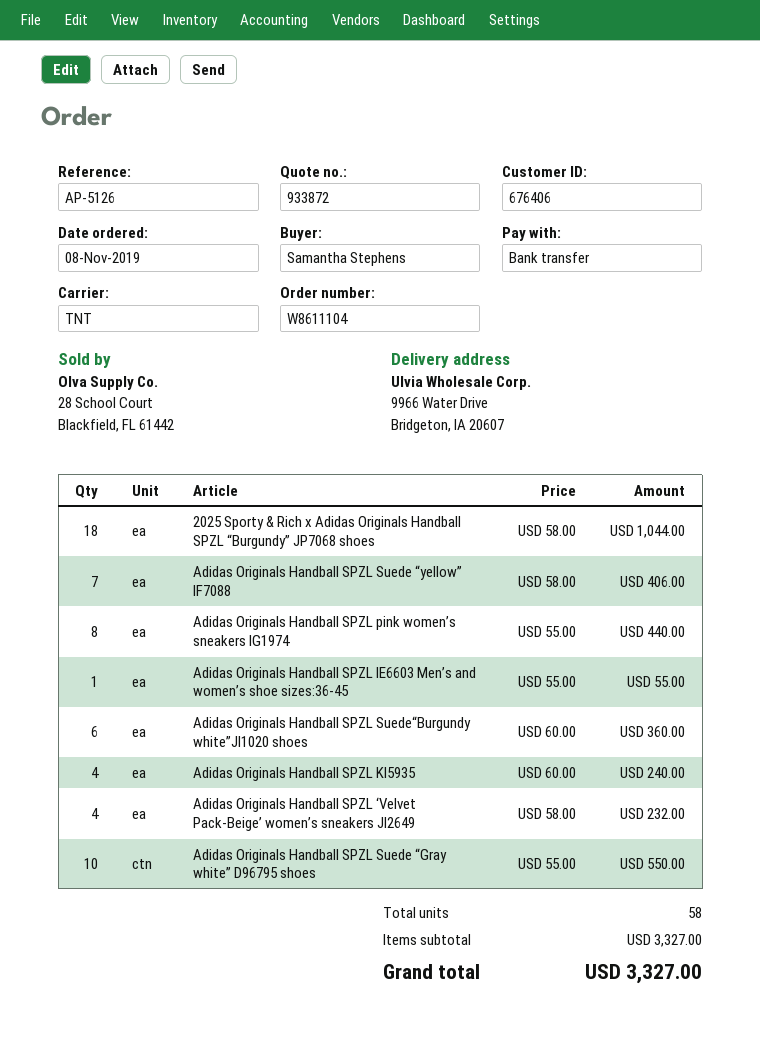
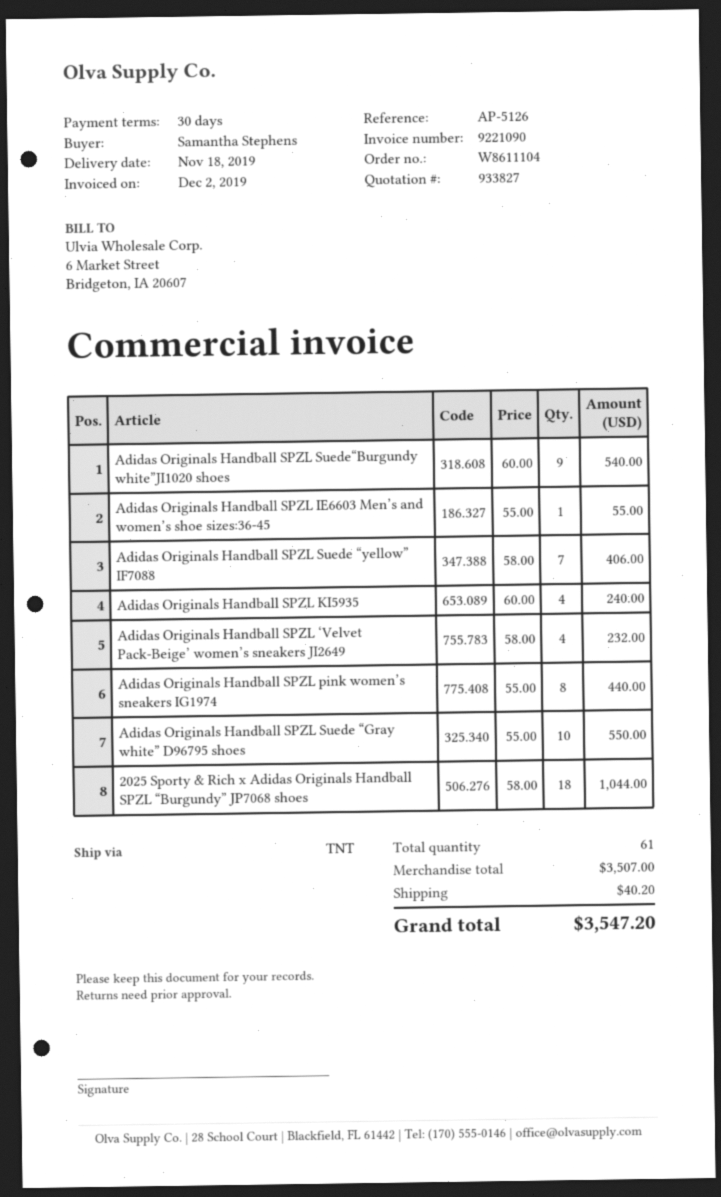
quote number: 933872 -> 933827
Adidas Originals Handball SPZL Suede“Burgundy white”JI1020 shoes: 6 x 60.00 = 360.00 -> 9 x 60.00 = 540.00
total quantity: 58 -> 61
subtotal: 3327.00 -> 3507.00
shipping: none -> 40.20
total: 3327.00 -> 3547.20

